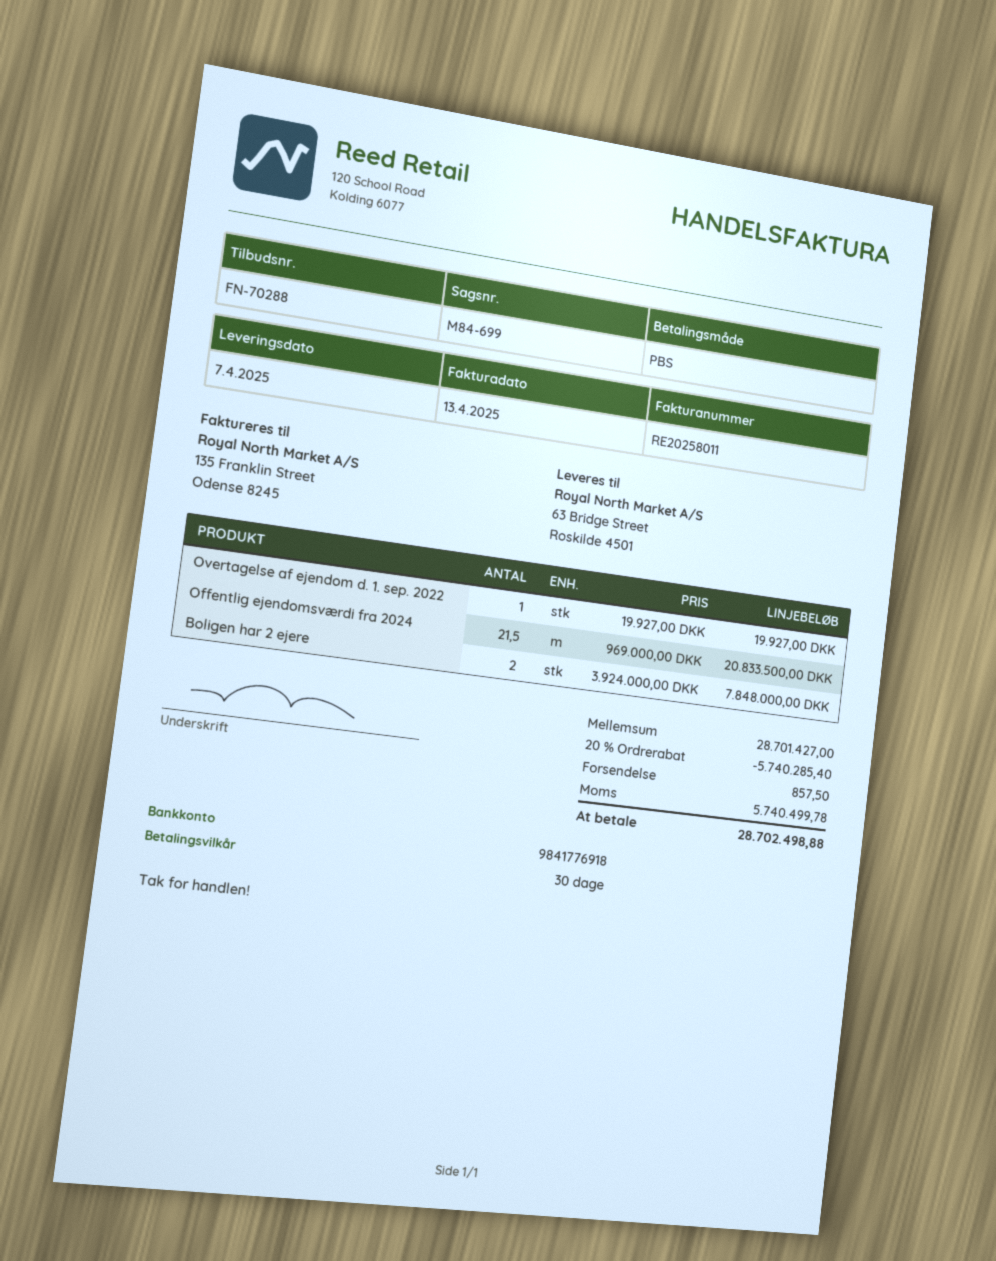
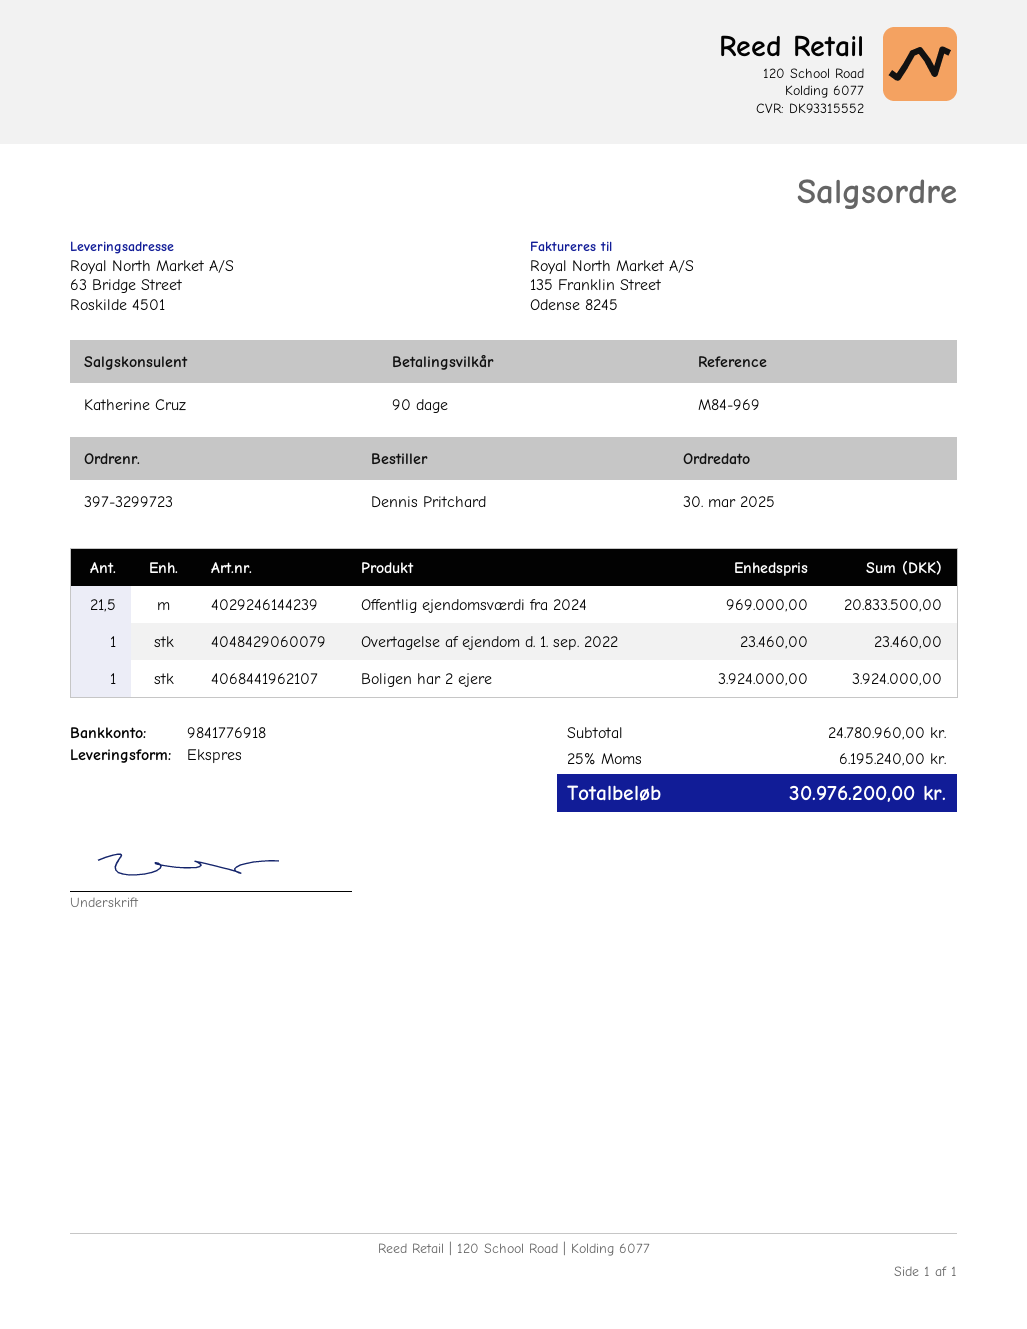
payment terms: 30 days -> 90 days
reference: M84-699 -> M84-969
Overtagelse af ejendom d. 1. sep. 2022: 1 x 19927.00 = 19927.00 -> 1 x 23460.00 = 23460.00
Boligen har 2 ejere: 2 x 3924000.00 = 7848000.00 -> 1 x 3924000.00 = 3924000.00
subtotal: 28701427.00 -> 24780960.00
discount: 20% = 5740285.40 -> none
shipping: 857.50 -> none
tax: 5740499.78 -> 6195240.00
total: 28702498.88 -> 30976200.00

